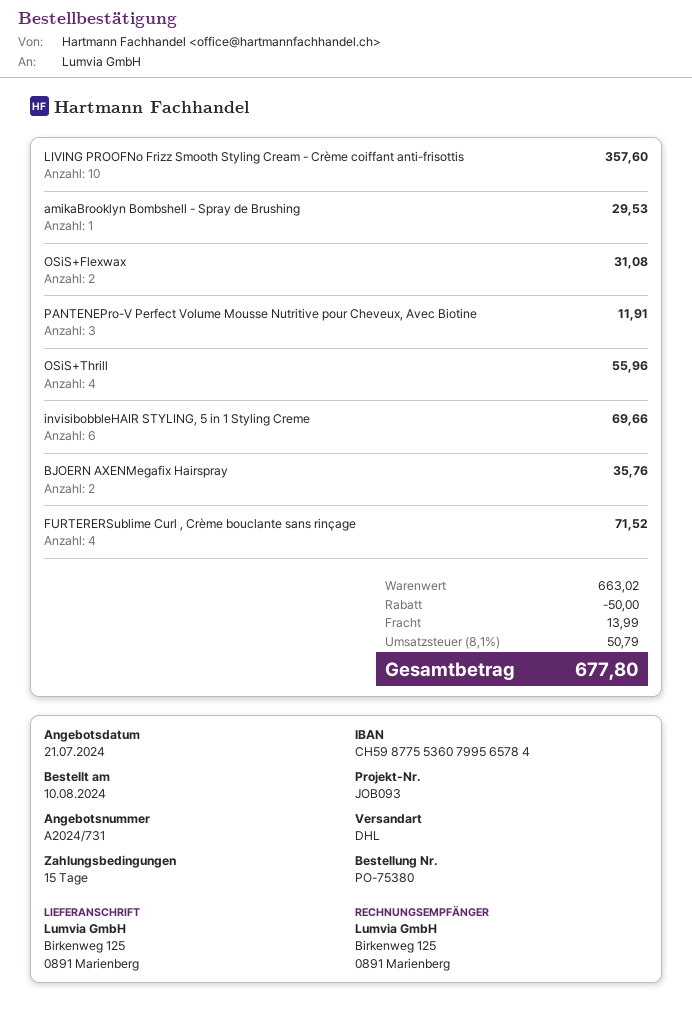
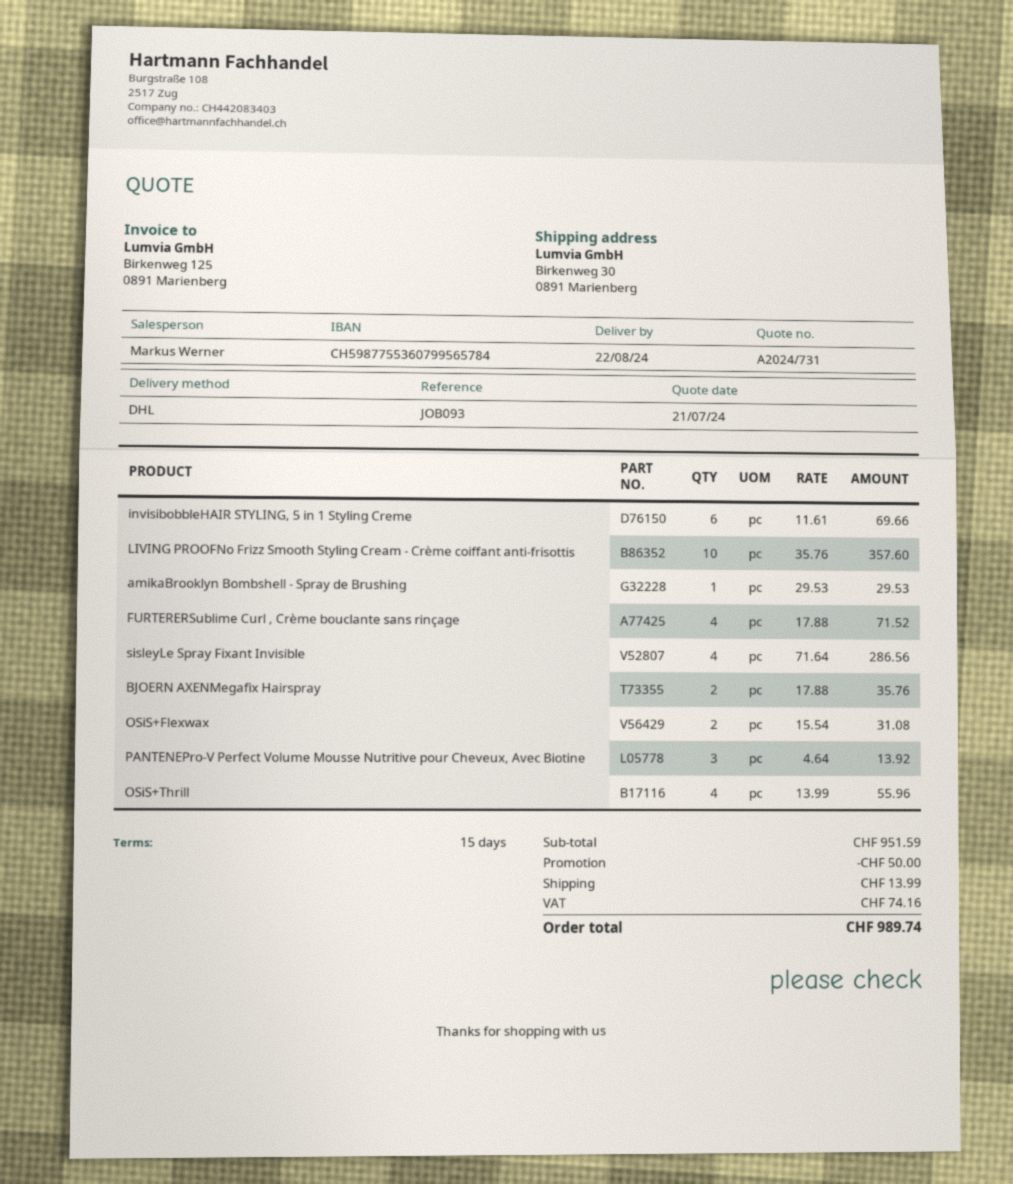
ship to: Birkenweg 125, 0891 Marienberg -> Birkenweg 30, 0891 Marienberg
PANTENEPro-V Perfect Volume Mousse Nutritive pour Cheveux, Avec Biotine: 3 for 11.91 -> 3 for 13.92
sisleyLe Spray Fixant Invisible: none -> 4 for 286.56
subtotal: 663.02 -> 951.59
tax: 50.79 -> 74.16
total: 677.80 -> 989.74

